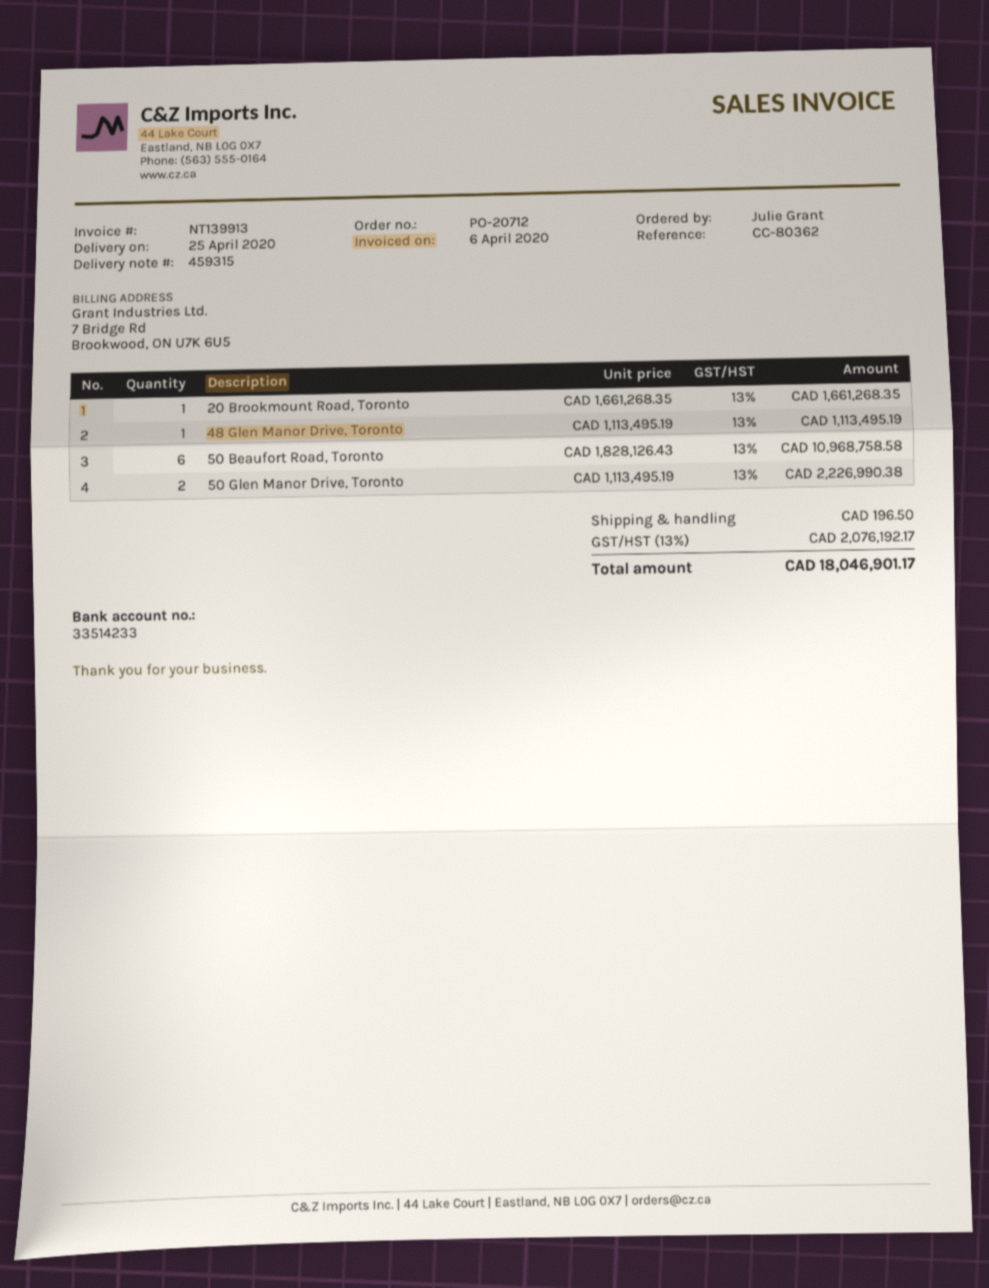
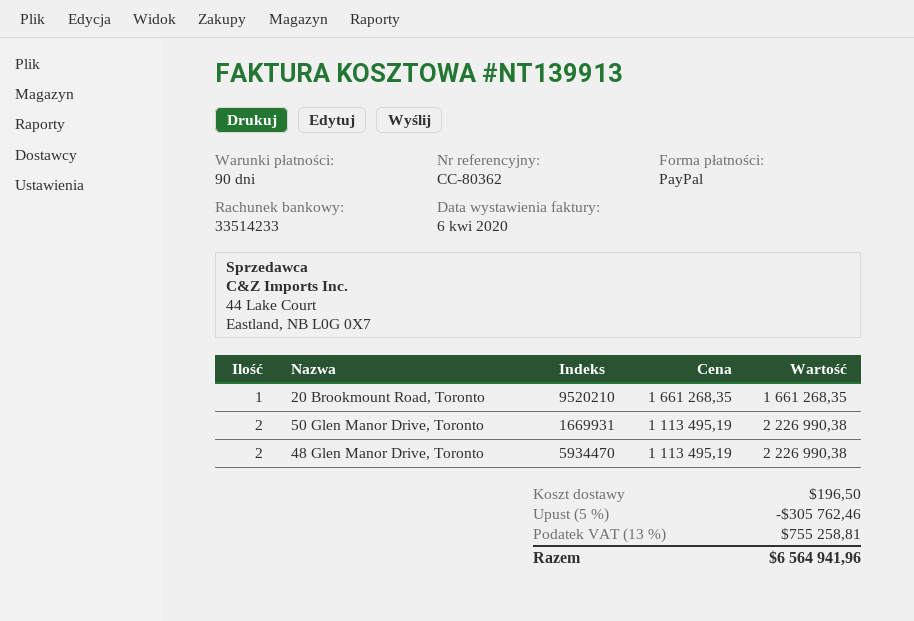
48 Glen Manor Drive, Toronto: 1 x 1113495.19 = 1113495.19 -> 2 x 1113495.19 = 2226990.38
50 Beaufort Road, Toronto: 6 x 1828126.43 = 10968758.58 -> none
discount: none -> 5% = 305762.46
tax: 13% = 2076192.17 -> 13% = 755258.81
total: 18046901.17 -> 6564941.96

